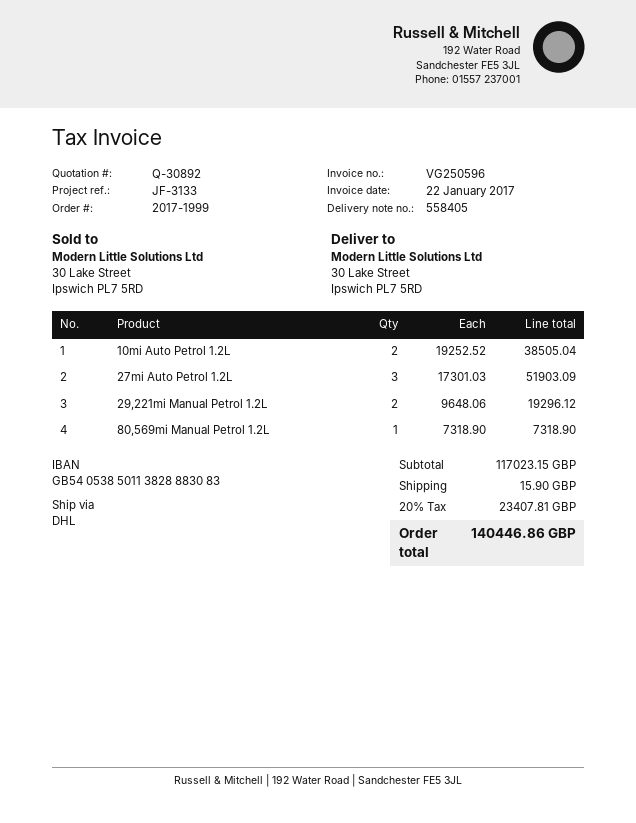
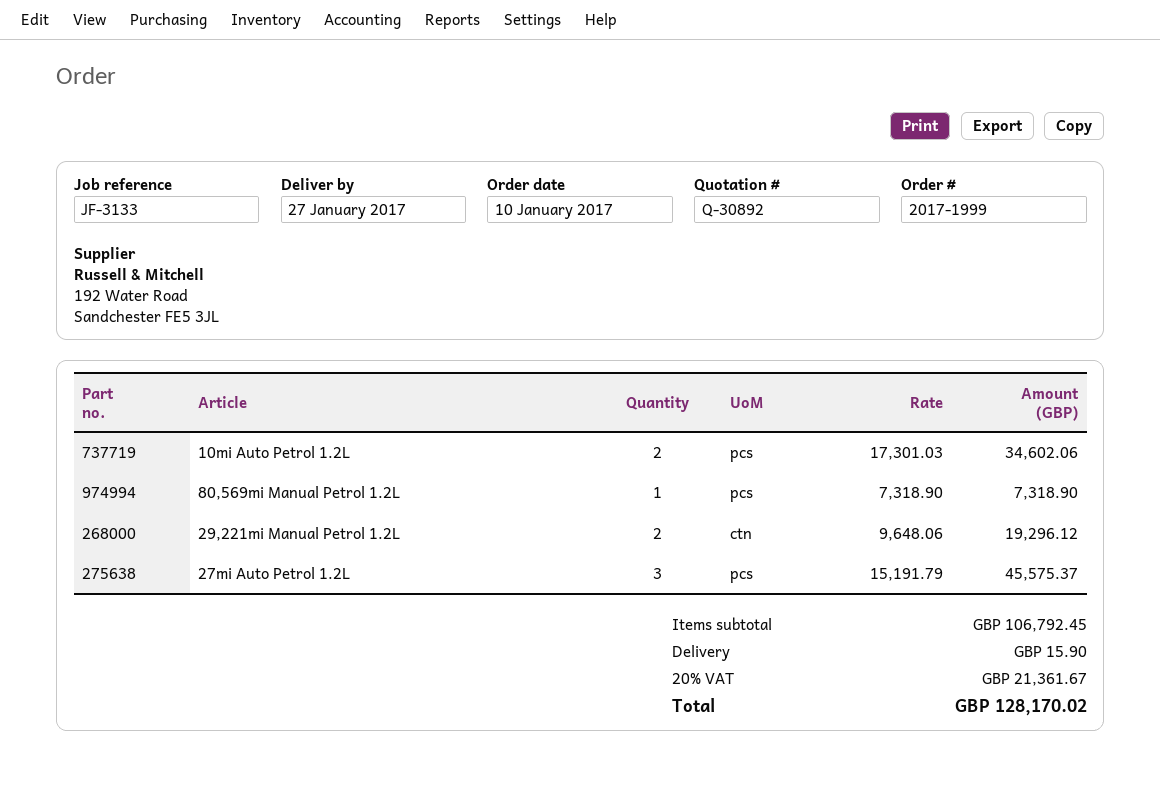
10mi Auto Petrol 1.2L: 2 x 19252.52 = 38505.04 -> 2 x 17301.03 = 34602.06
27mi Auto Petrol 1.2L: 3 x 17301.03 = 51903.09 -> 3 x 15191.79 = 45575.37
subtotal: 117023.15 -> 106792.45
tax: 20% = 23407.81 -> 20% = 21361.67
total: 140446.86 -> 128170.02

